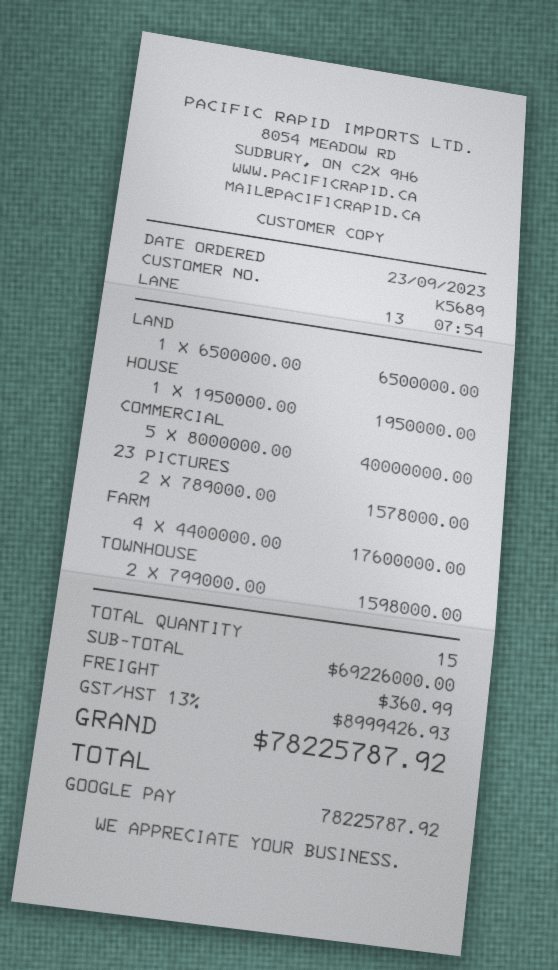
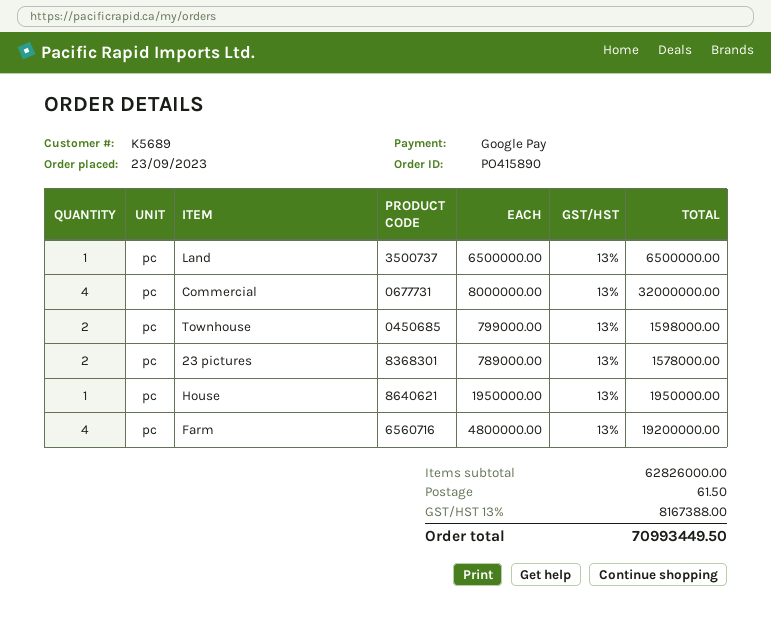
COMMERCIAL: 5 x 8000000.00 = 40000000.00 -> 4 x 8000000.00 = 32000000.00
FARM: 4 x 4400000.00 = 17600000.00 -> 4 x 4800000.00 = 19200000.00
subtotal: 69226000.00 -> 62826000.00
shipping: 360.99 -> 61.50
tax: 13% = 8999426.93 -> 13% = 8167388.00
total: 78225787.92 -> 70993449.50

